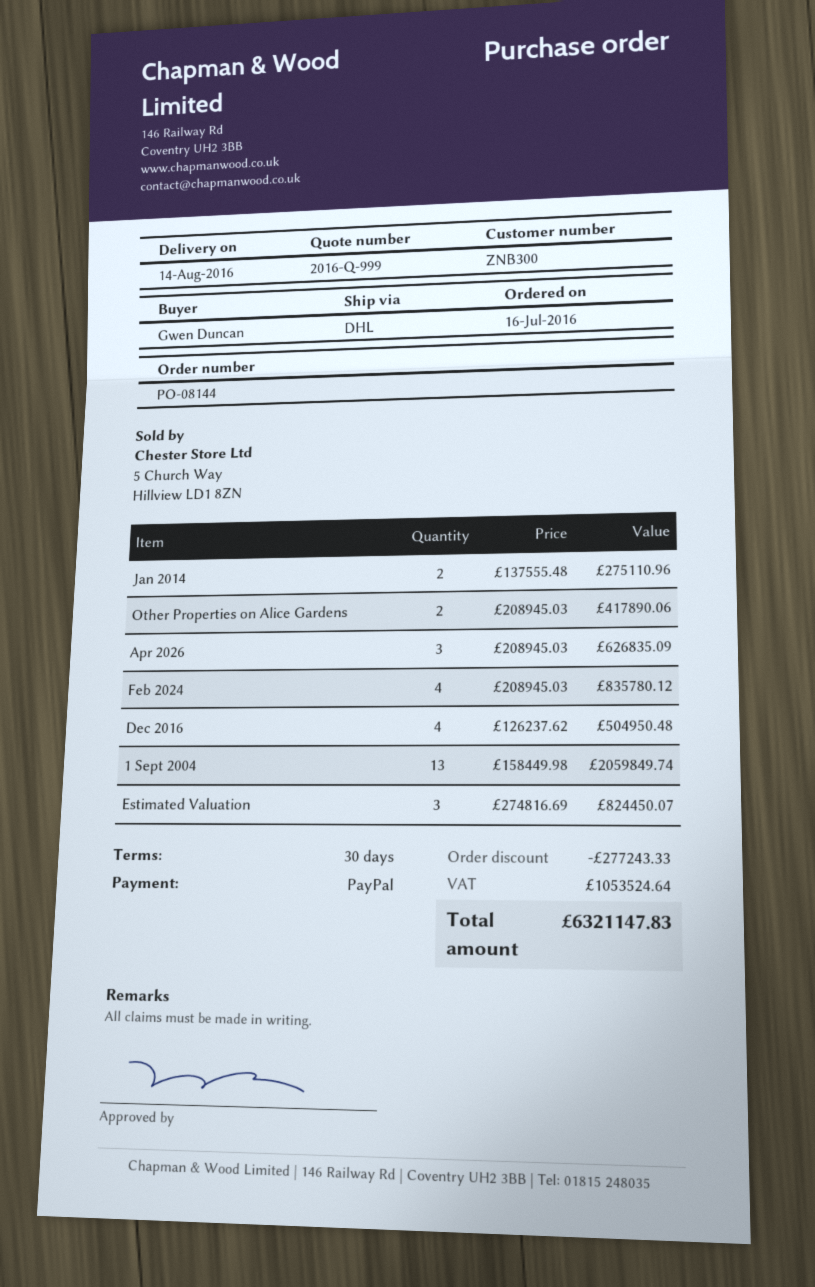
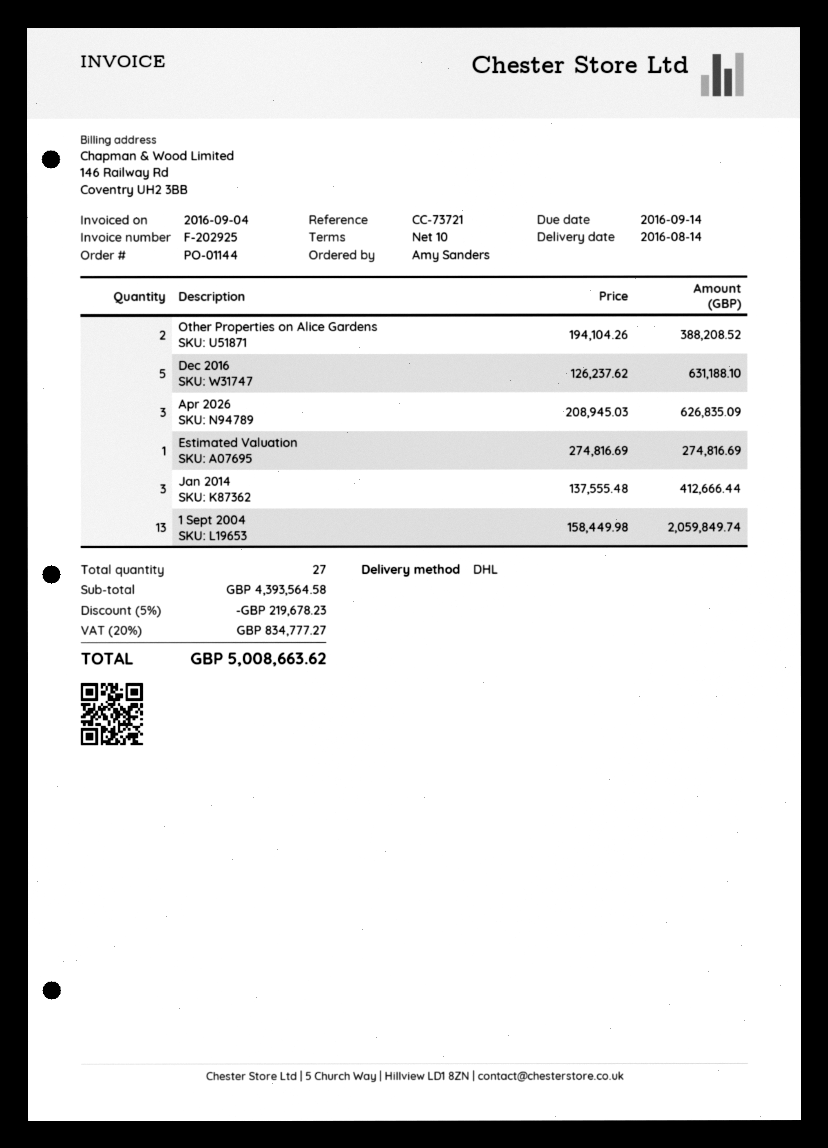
order number: PO-08144 -> PO-01144
payment terms: 30 days -> 10 days
ordered by: Gwen Duncan -> Amy Sanders
Jan 2014: 2 x 137555.48 = 275110.96 -> 3 x 137555.48 = 412666.44
Other Properties on Alice Gardens: 2 x 208945.03 = 417890.06 -> 2 x 194104.26 = 388208.52
Feb 2024: 4 x 208945.03 = 835780.12 -> none
Dec 2016: 4 x 126237.62 = 504950.48 -> 5 x 126237.62 = 631188.10
Estimated Valuation: 3 x 274816.69 = 824450.07 -> 1 x 274816.69 = 274816.69
discount: 277243.33 -> 219678.23
tax: 1053524.64 -> 834777.27
total: 6321147.83 -> 5008663.62

